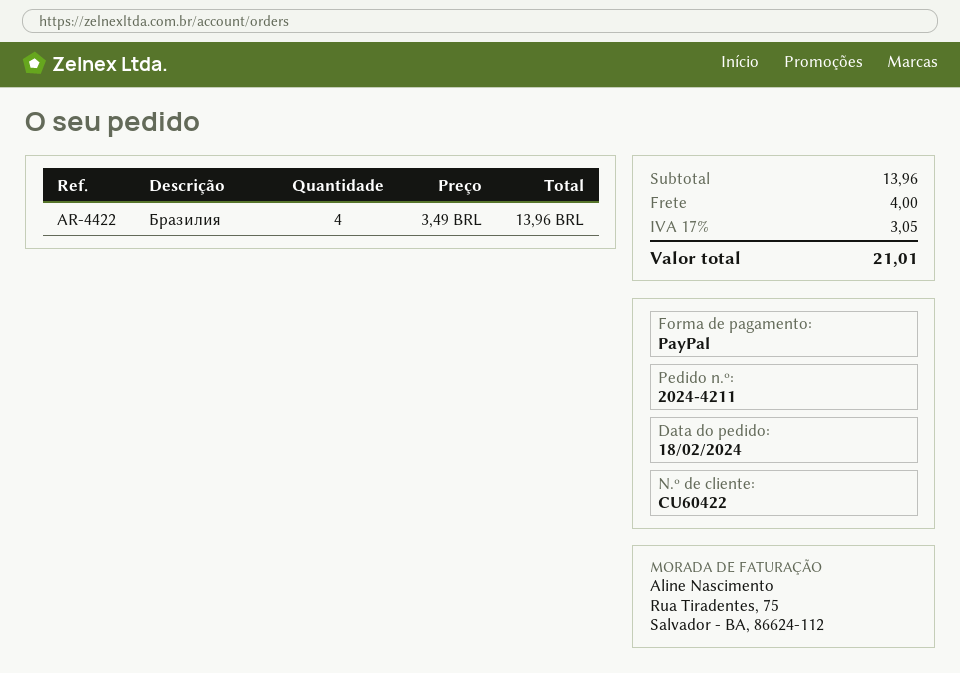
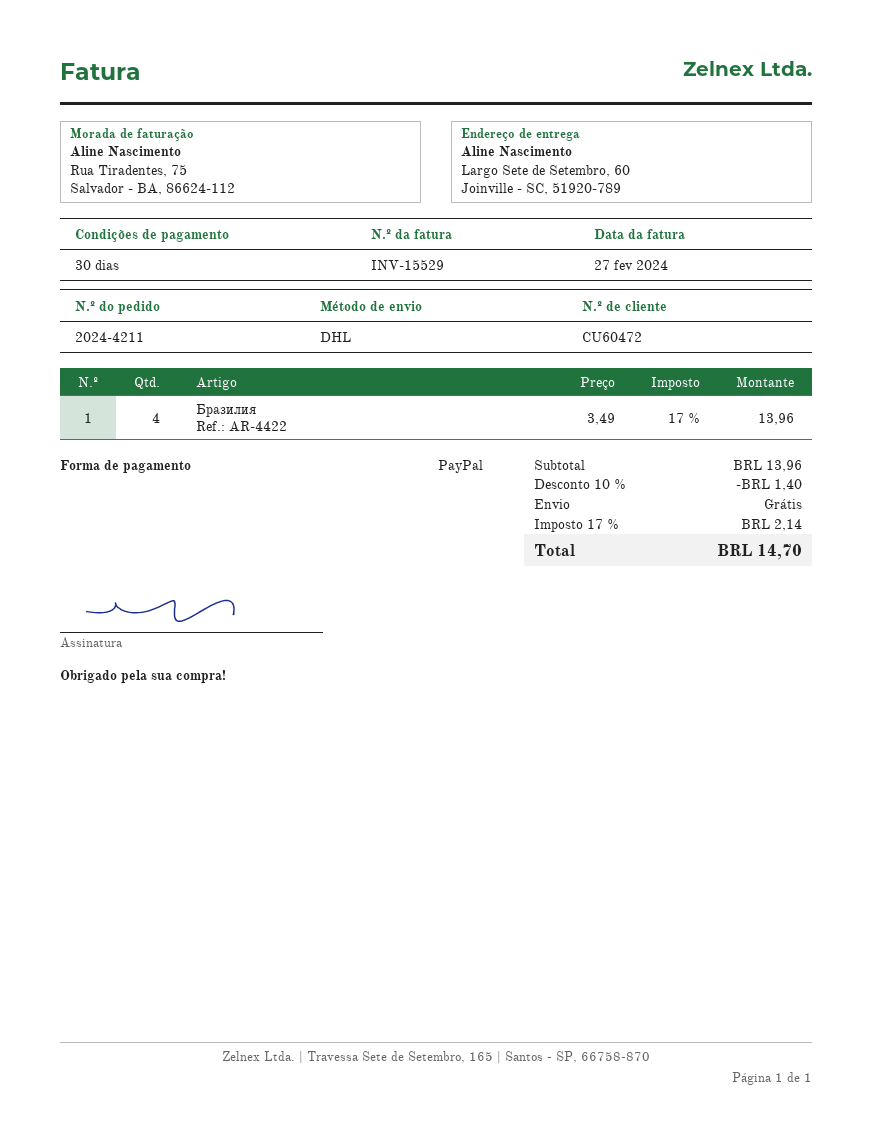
customer number: CU60422 -> CU60472
discount: none -> 10% = 1.40
shipping: 4.00 -> 0.00
tax: 17% = 3.05 -> 17% = 2.14
total: 21.01 -> 14.70

